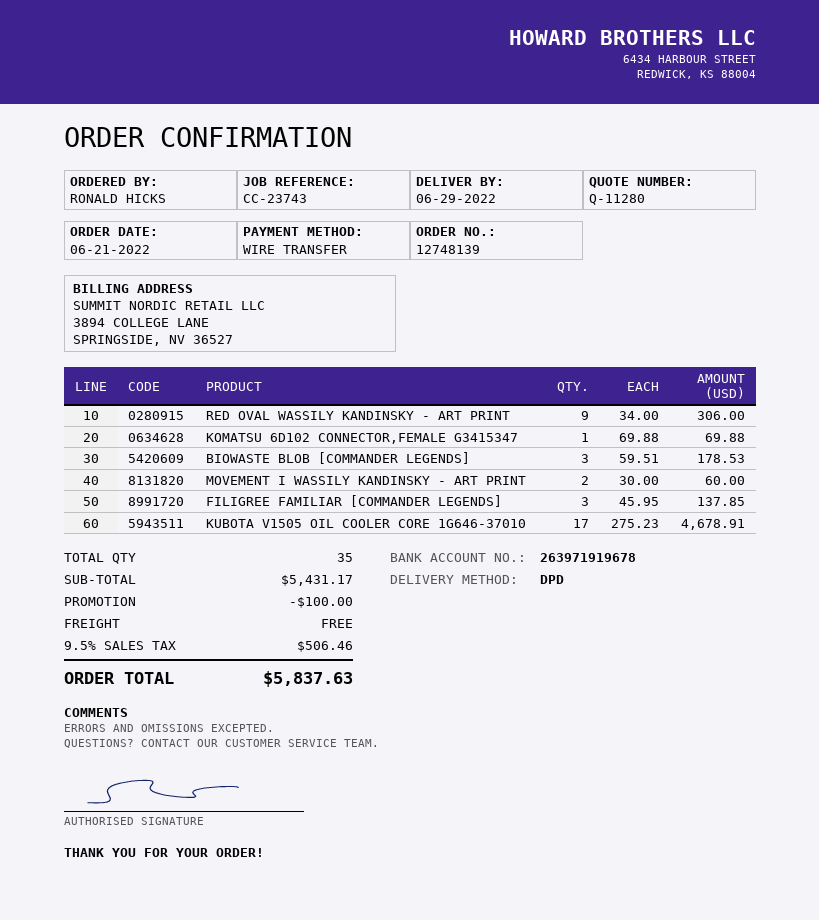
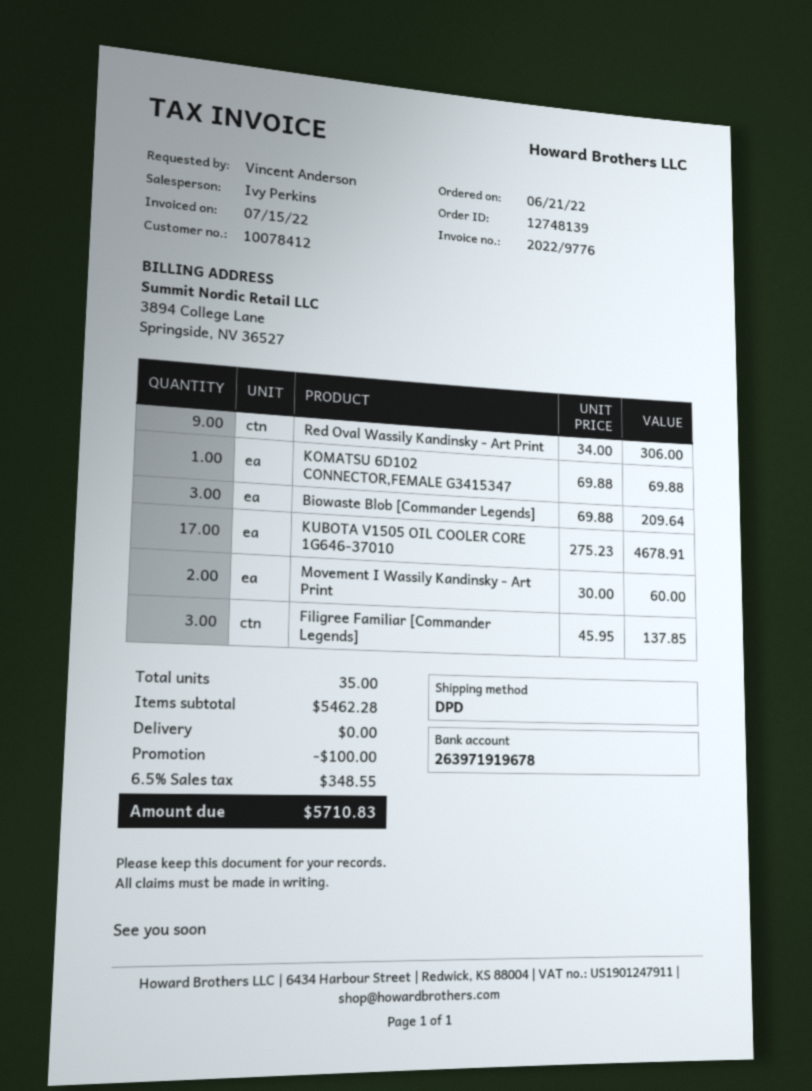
ordered by: RONALD HICKS -> Vincent Anderson
BIOWASTE BLOB [COMMANDER LEGENDS]: 3 x 59.51 = 178.53 -> 3 x 69.88 = 209.64
subtotal: 5431.17 -> 5462.28
tax: 9.5% = 506.46 -> 6.5% = 348.55
total: 5837.63 -> 5710.83

